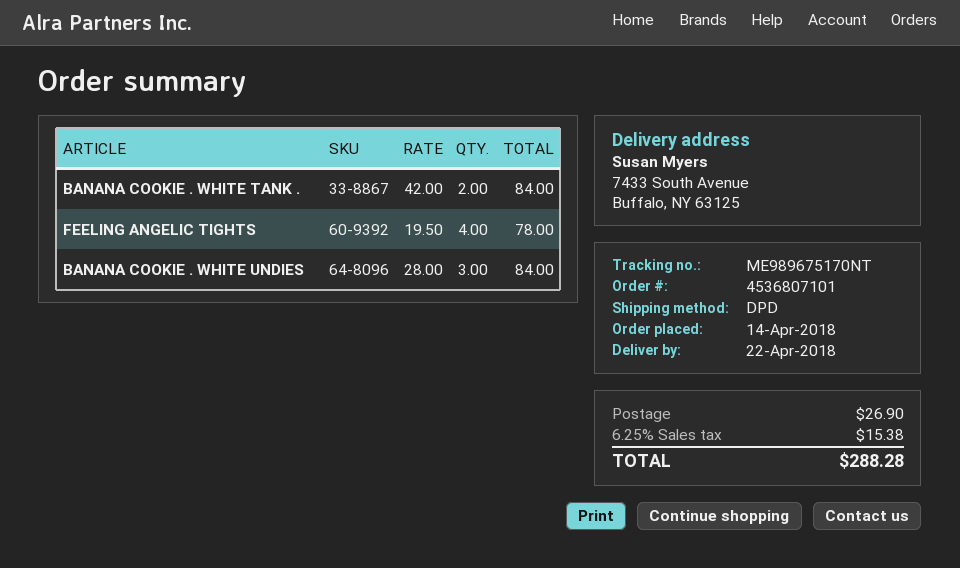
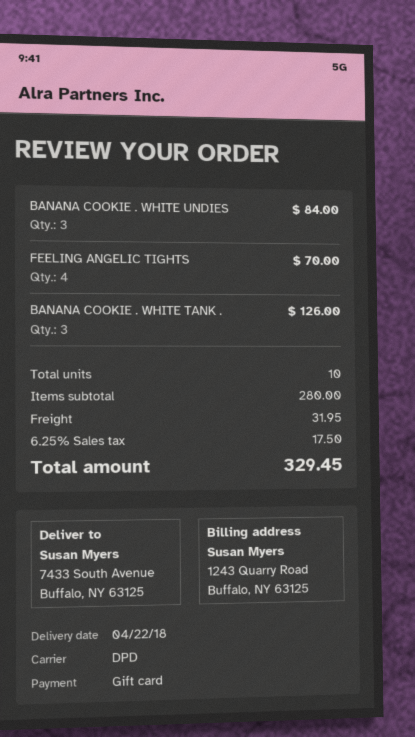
BANANA COOKIE . WHITE TANK .: 2 for 84.00 -> 3 for 126.00
FEELING ANGELIC TIGHTS: 4 for 78.00 -> 4 for 70.00
shipping: 26.90 -> 31.95
tax: 6.25% = 15.38 -> 6.25% = 17.50
total: 288.28 -> 329.45

